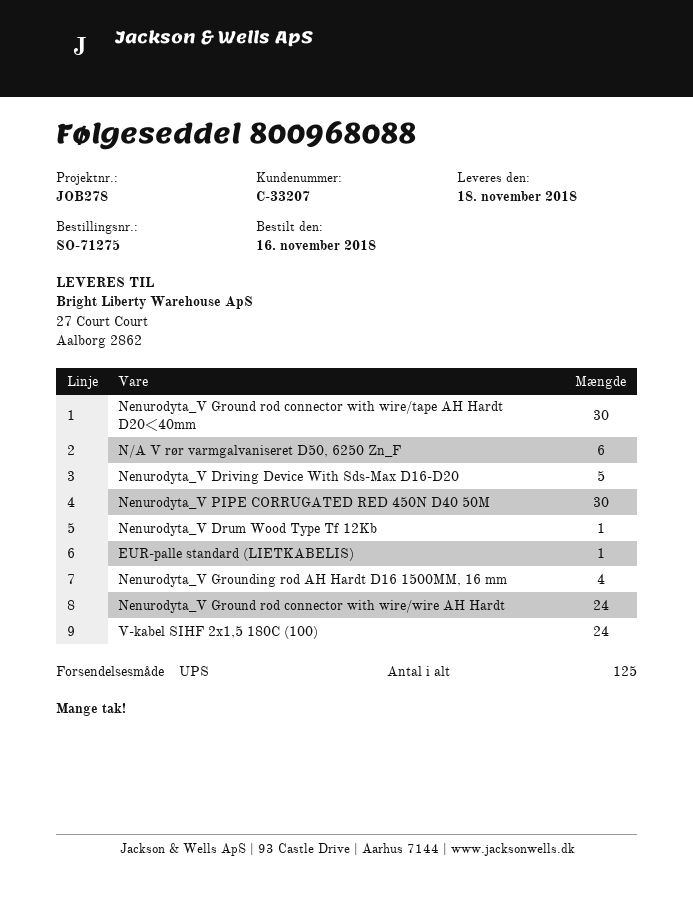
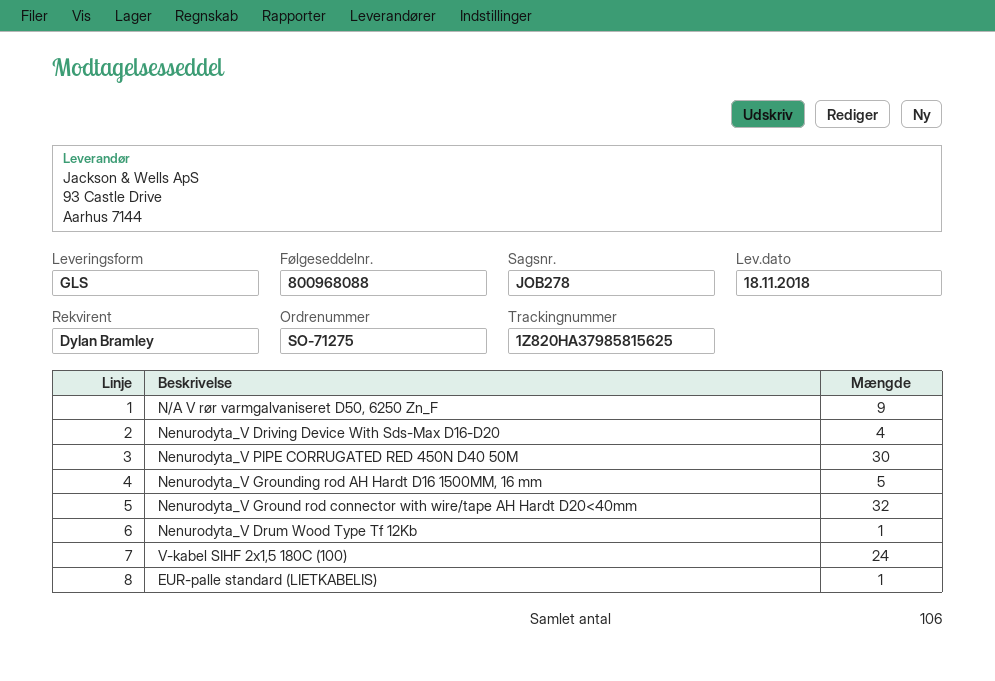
shipping method: UPS -> GLS
Nenurodyta_V Ground rod connector with wire/tape AH Hardt D20<40mm: 30 -> 32
N/A V rør varmgalvaniseret D50, 6250 Zn_F: 6 -> 9
Nenurodyta_V Driving Device With Sds-Max D16-D20: 5 -> 4
Nenurodyta_V Grounding rod AH Hardt D16 1500MM, 16 mm: 4 -> 5
Nenurodyta_V Ground rod connector with wire/wire AH Hardt: 24 -> none
total quantity: 125 -> 106

